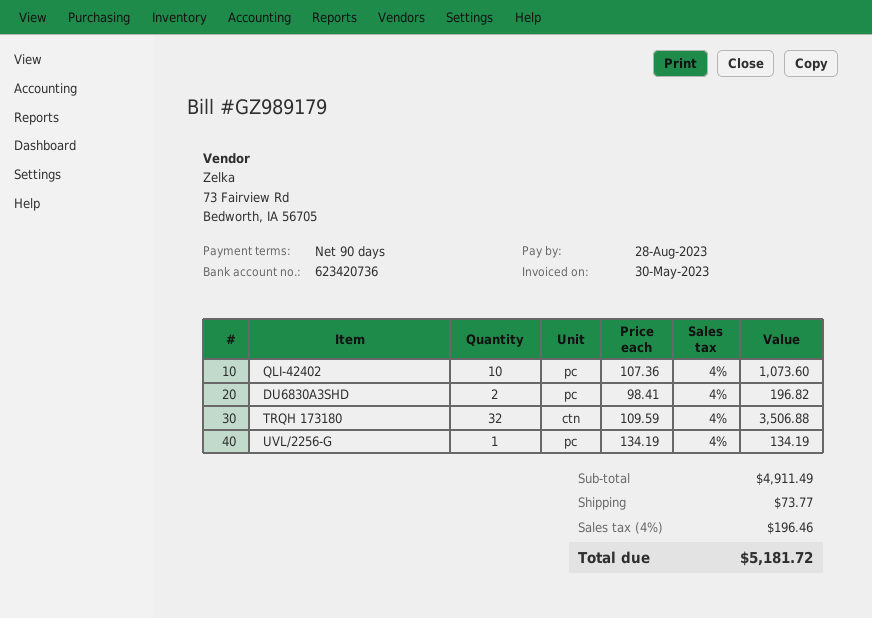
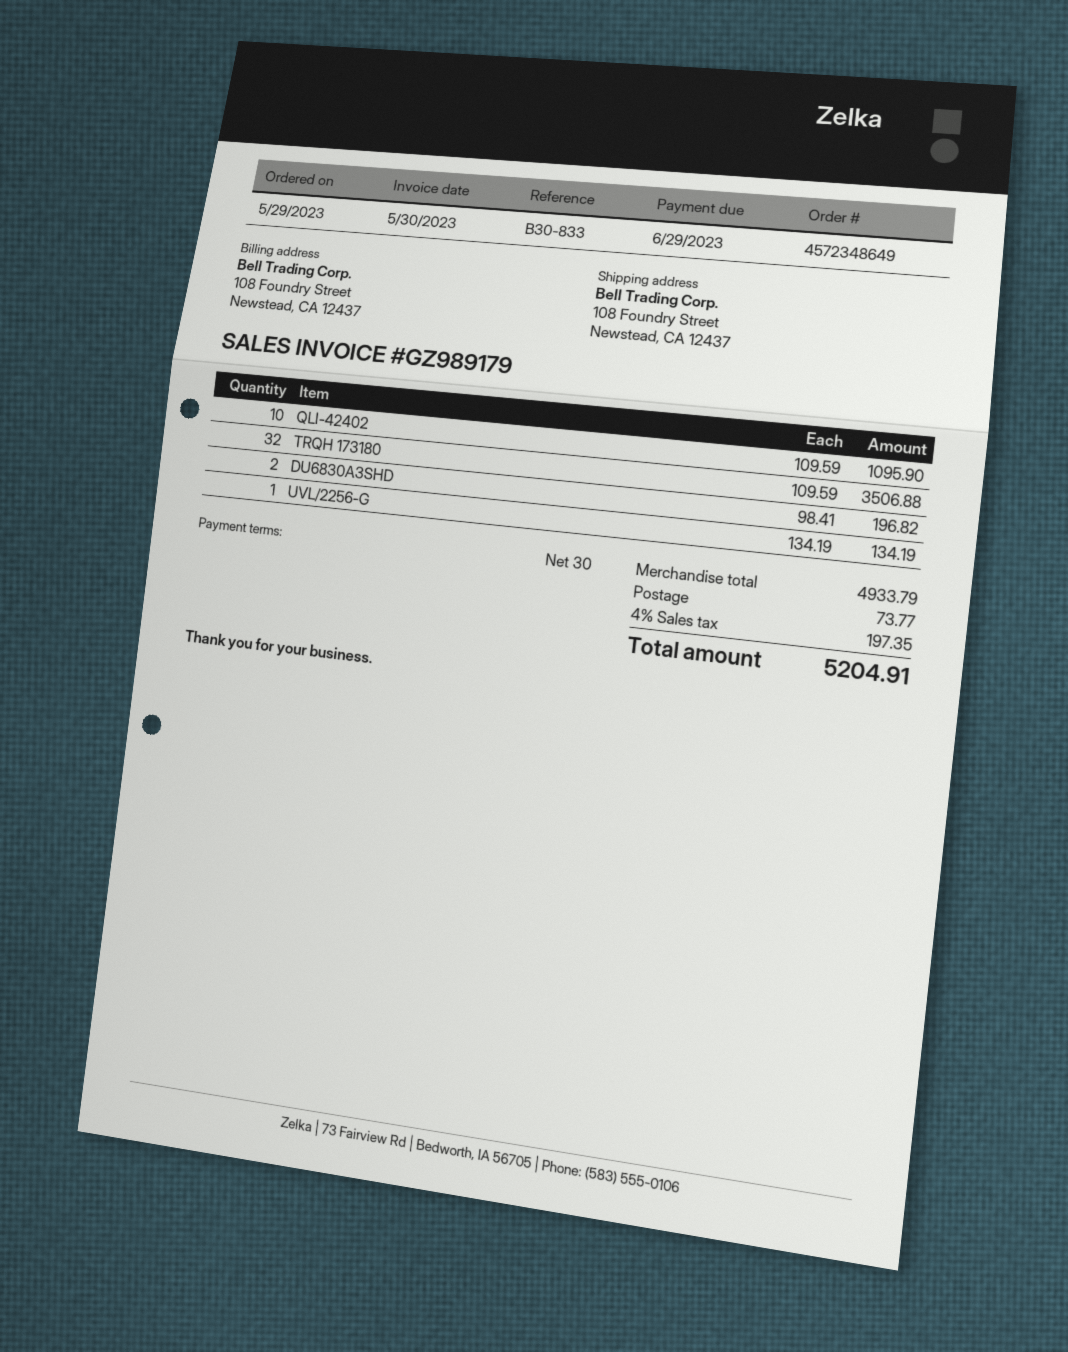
payment terms: 90 days -> 30 days
due date: 2023-08-28 -> 2023-06-29
QLI-42402: 10 x 107.36 = 1073.60 -> 10 x 109.59 = 1095.90
subtotal: 4911.49 -> 4933.79
tax: 4% = 196.46 -> 4% = 197.35
total: 5181.72 -> 5204.91

